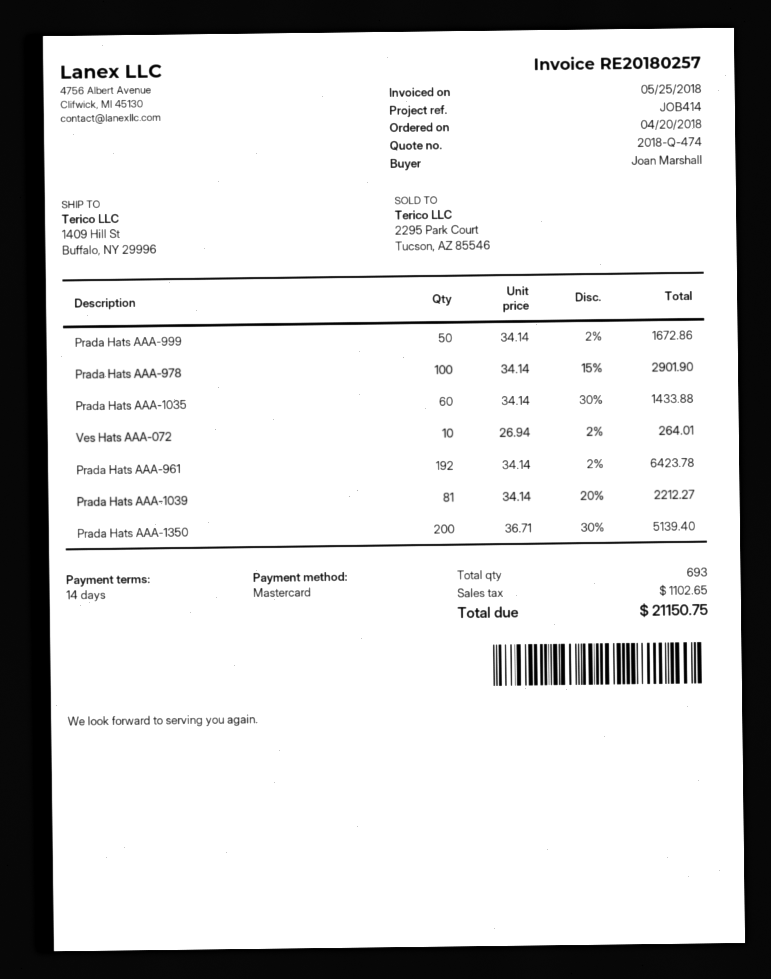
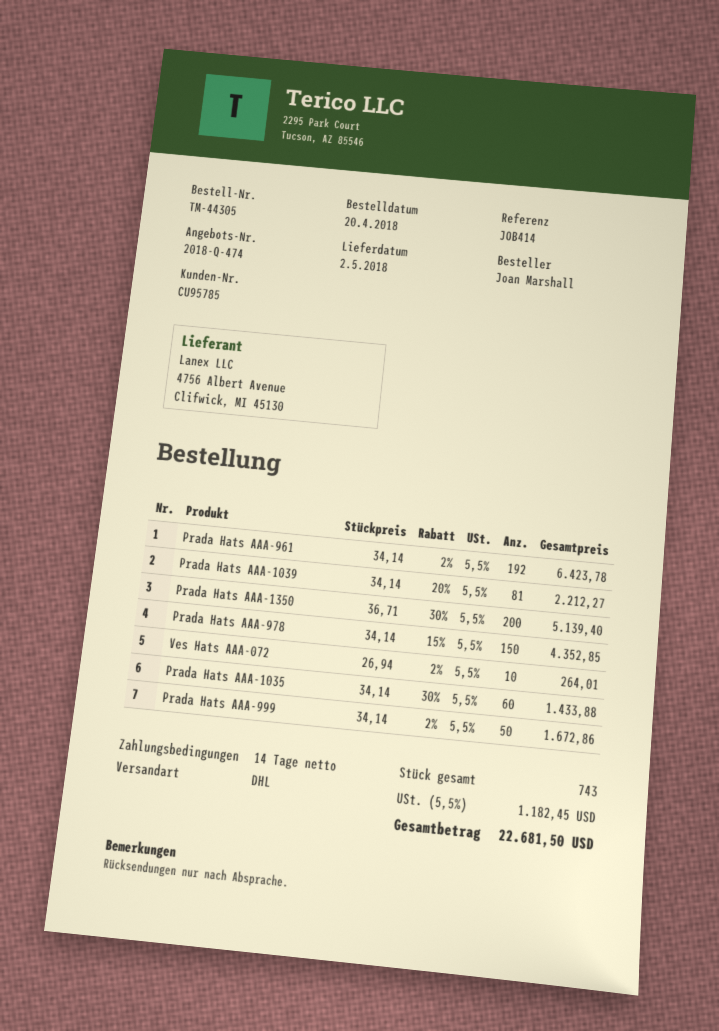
Prada Hats AAA-978: 100 x 34.14 - 15% = 2901.90 -> 150 x 34.14 - 15% = 4352.85
total quantity: 693 -> 743
tax: 1102.65 -> 1182.45
total: 21150.75 -> 22681.50

